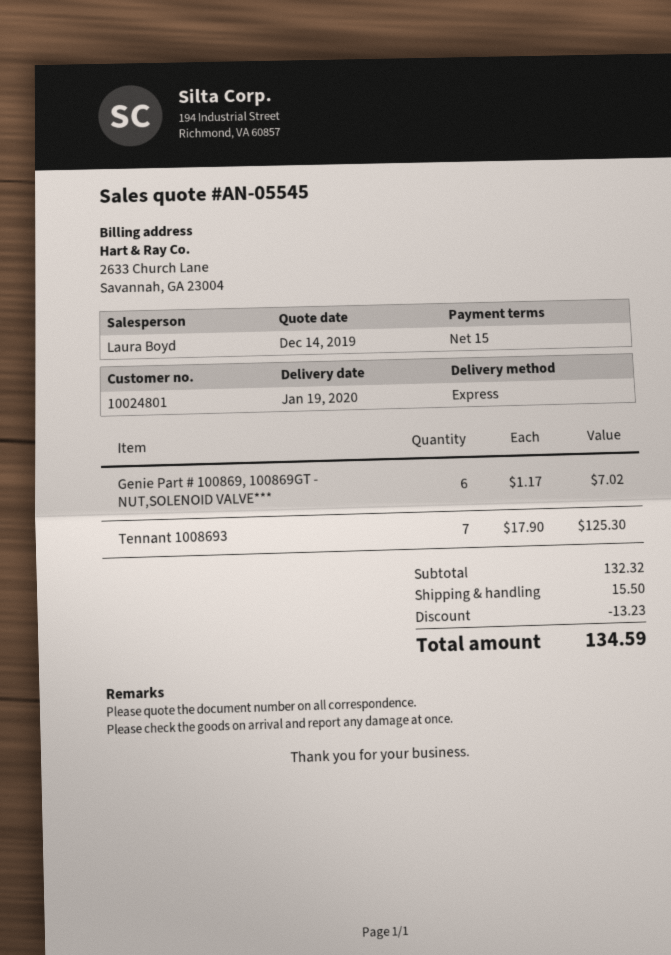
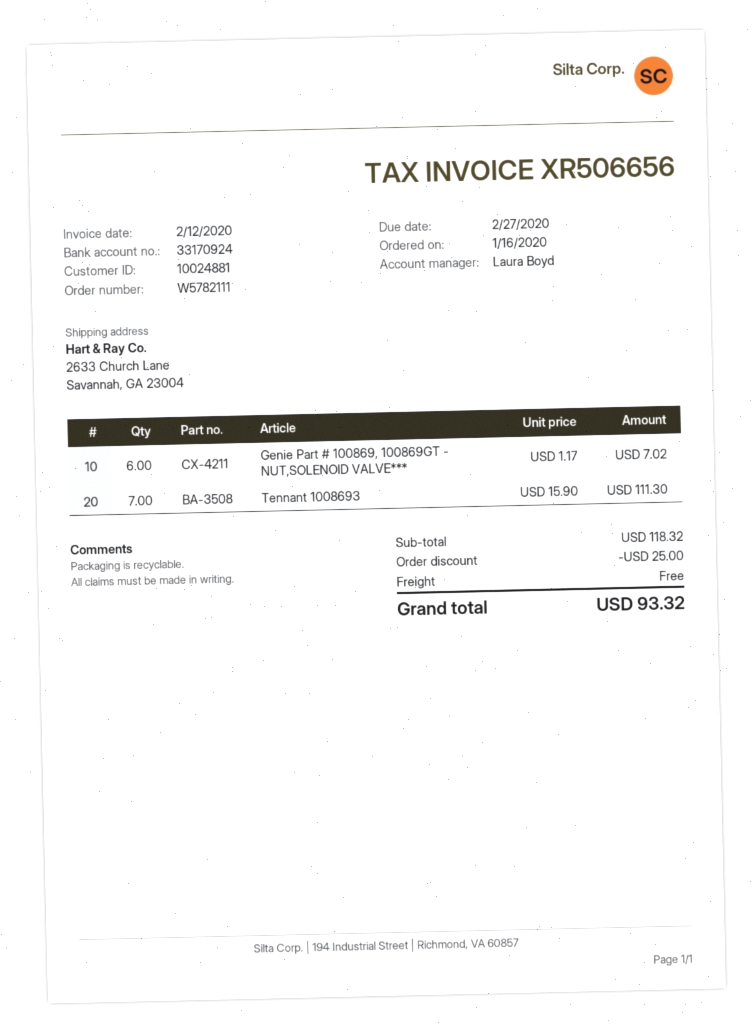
customer number: 10024801 -> 10024881
Tennant 1008693: 7 x 17.90 = 125.30 -> 7 x 15.90 = 111.30
subtotal: 132.32 -> 118.32
discount: 13.23 -> 25.00
shipping: 15.50 -> 0.00
total: 134.59 -> 93.32

